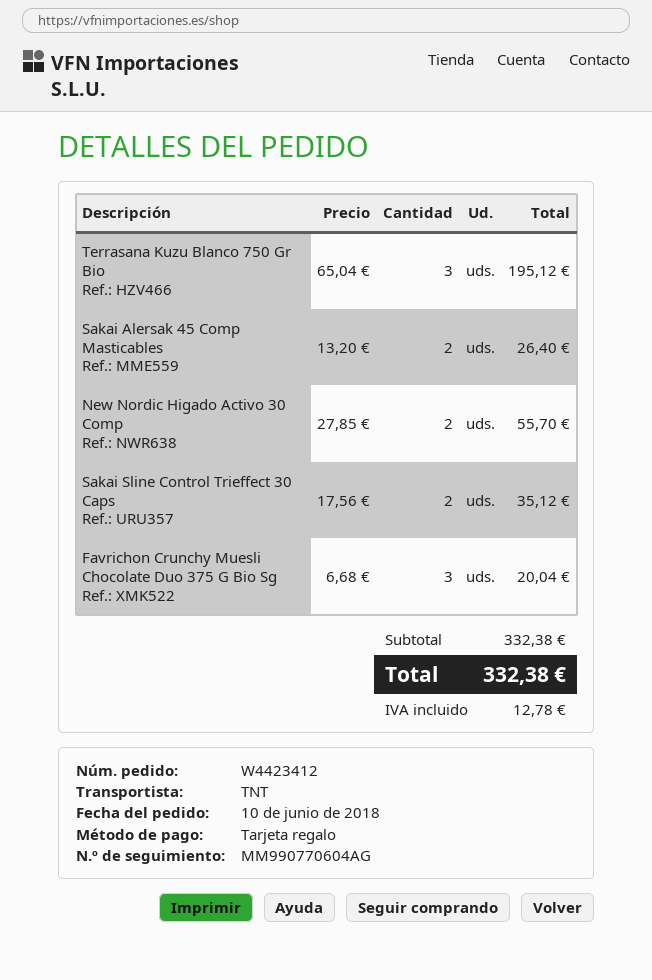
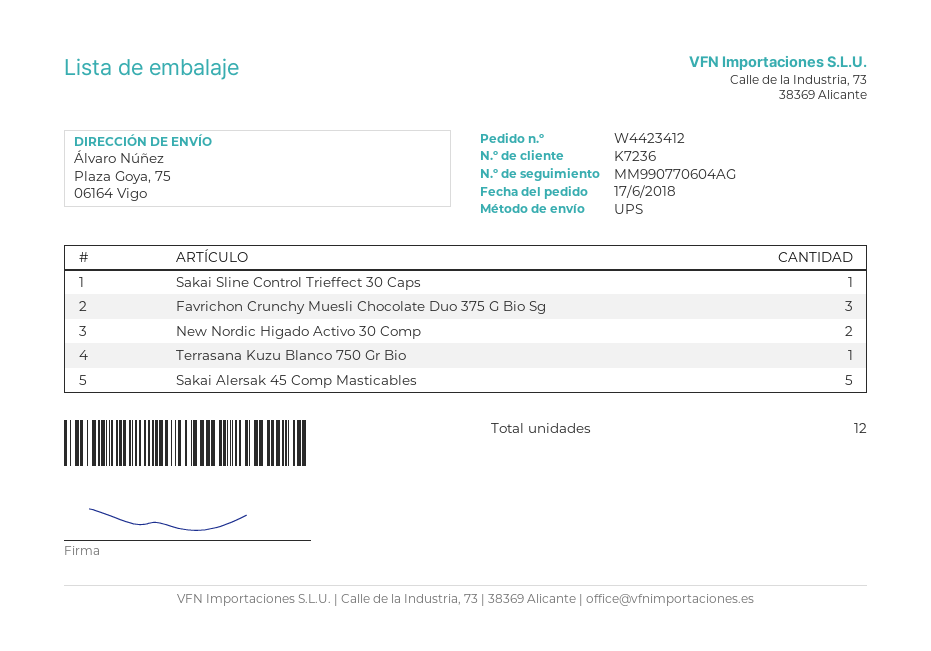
order date: 2018-06-10 -> 2018-06-17
shipping method: TNT -> UPS
Terrasana Kuzu Blanco 750 Gr Bio: 3 -> 1
Sakai Alersak 45 Comp Masticables: 2 -> 5
Sakai Sline Control Trieffect 30 Caps: 2 -> 1

